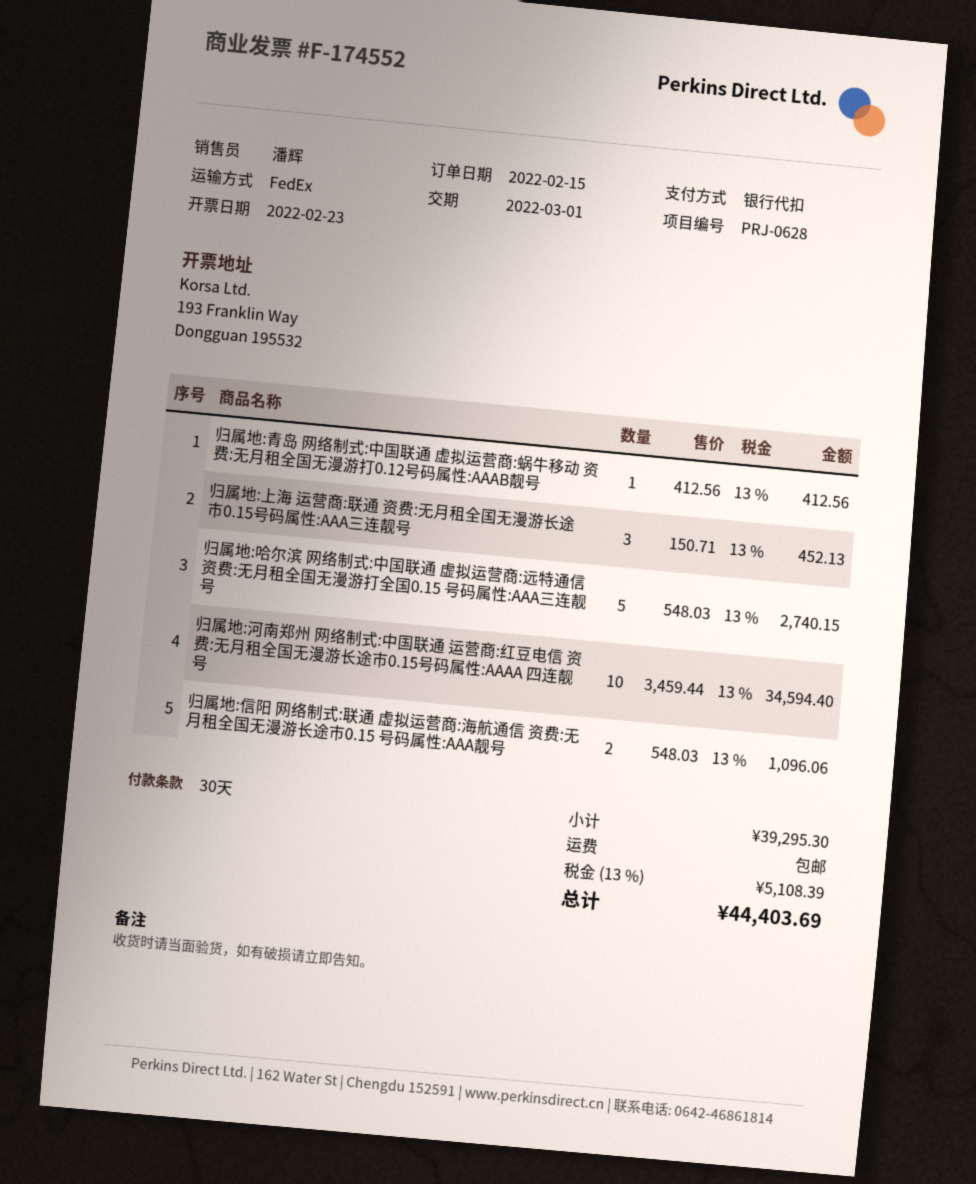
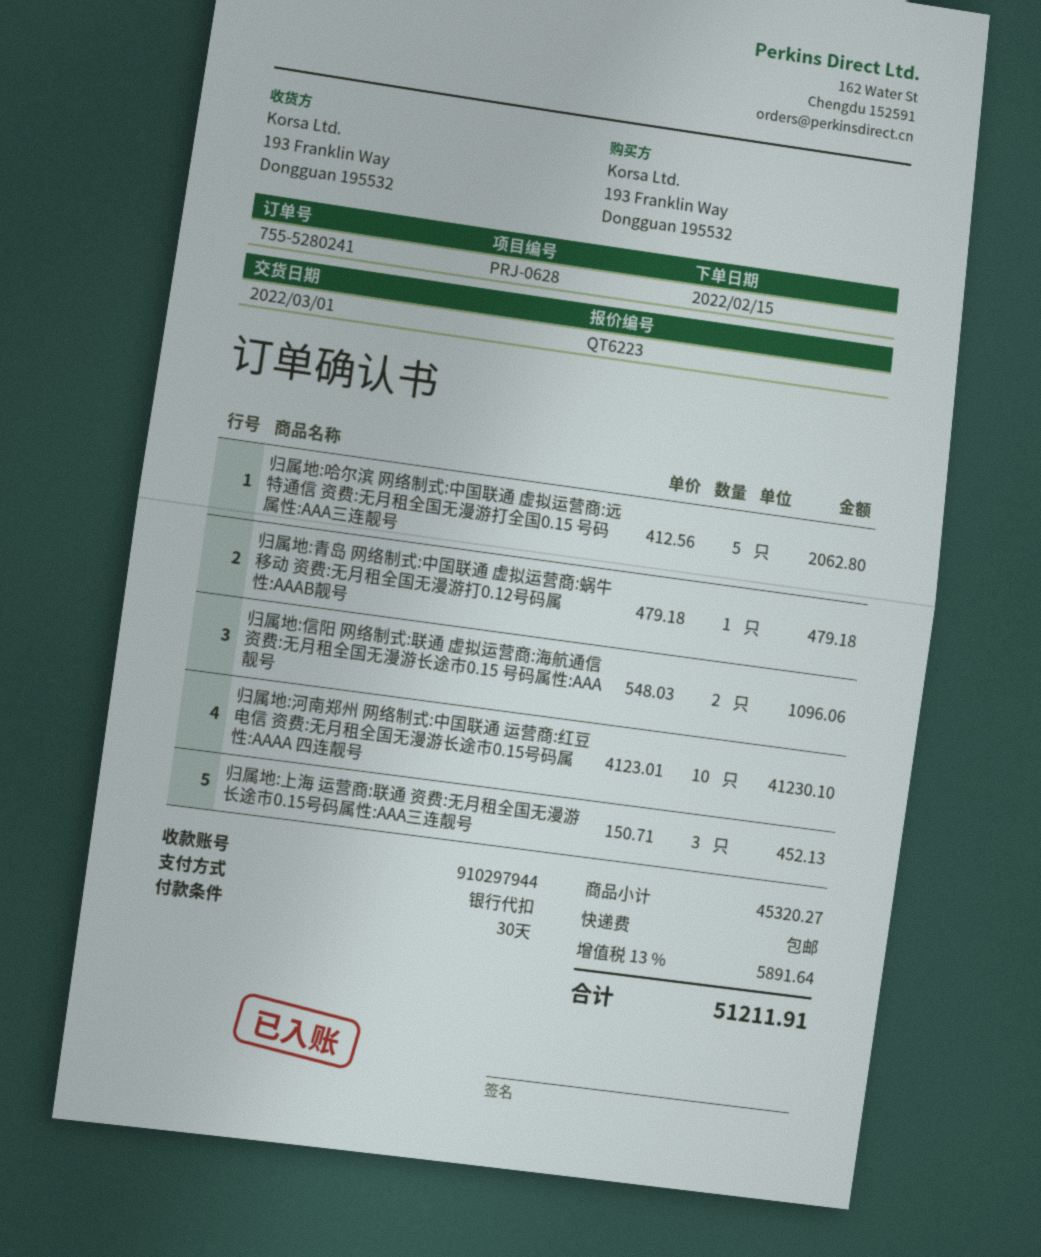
归属地:青岛 网络制式:中国联通 虚拟运营商:蜗牛移动 资费:无月租全国无漫游打0.12号码属性:AAAB靓号: 1 x 412.56 = 412.56 -> 1 x 479.18 = 479.18
归属地:哈尔滨 网络制式:中国联通 虚拟运营商:远特通信 资费:无月租全国无漫游打全国0.15 号码属性:AAA三连靓号: 5 x 548.03 = 2740.15 -> 5 x 412.56 = 2062.80
归属地:河南郑州 网络制式:中国联通 运营商:红豆电信 资费:无月租全国无漫游长途市0.15号码属性:AAAA 四连靓号: 10 x 3459.44 = 34594.40 -> 10 x 4123.01 = 41230.10
subtotal: 39295.30 -> 45320.27
tax: 13% = 5108.39 -> 13% = 5891.64
total: 44403.69 -> 51211.91

